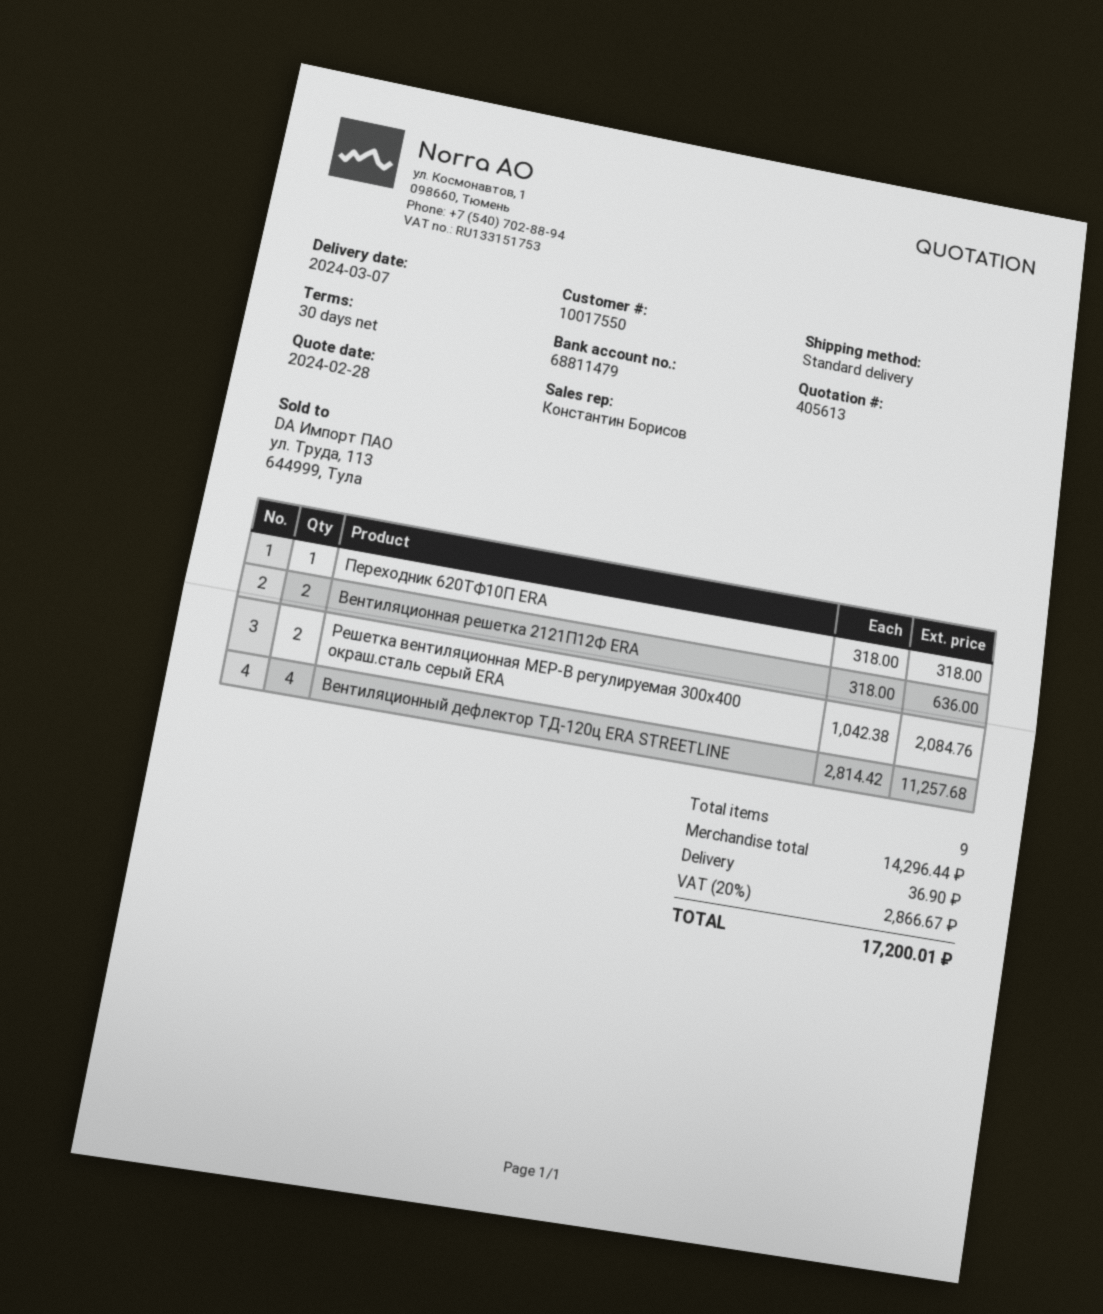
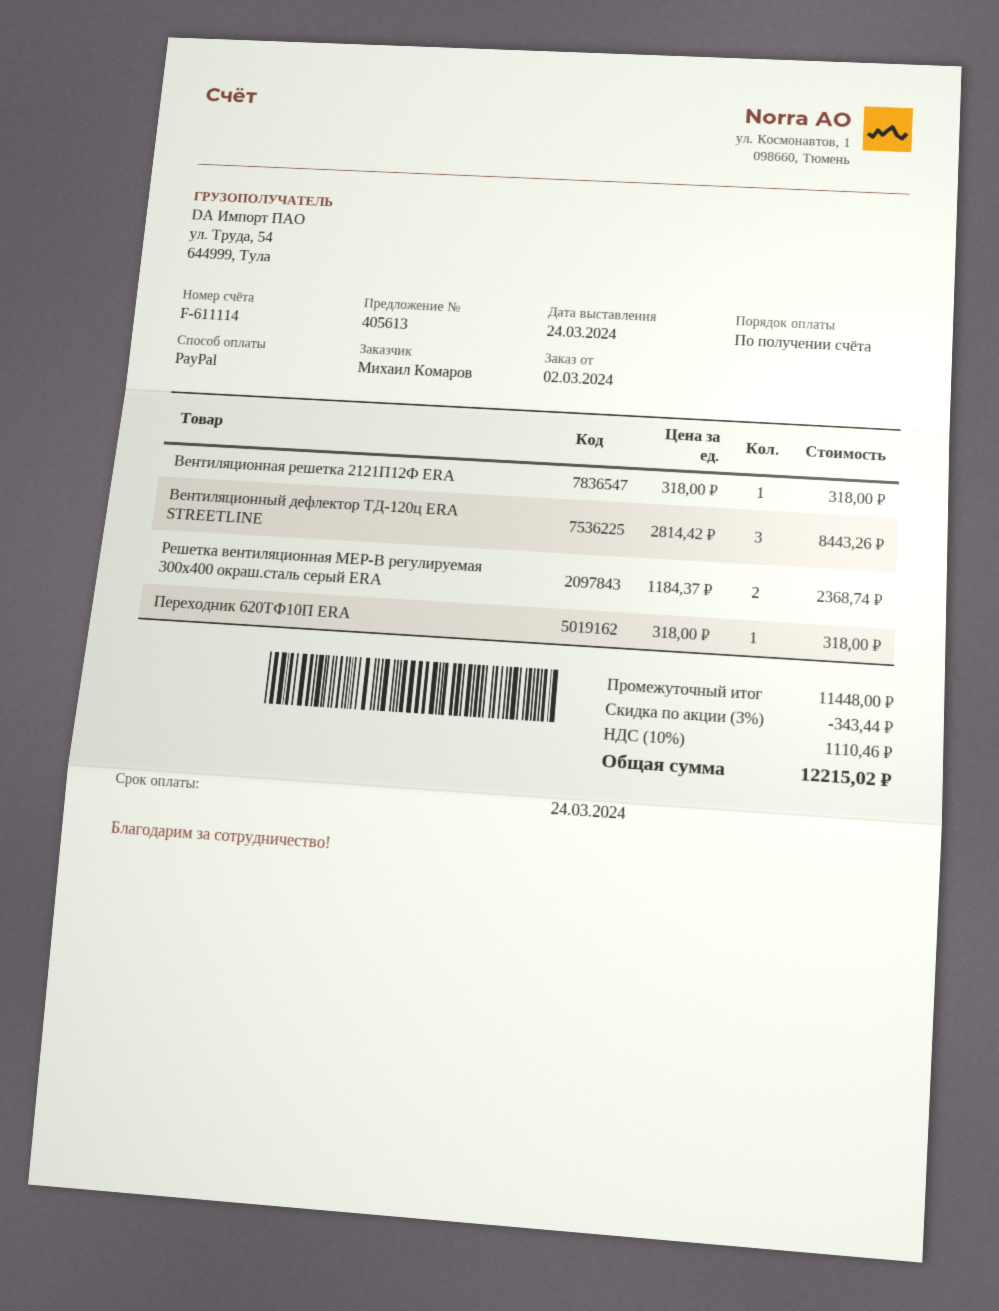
payment terms: 30 days -> on receipt
Вентиляционная решетка 2121П12Ф ERA: 2 x 318.00 = 636.00 -> 1 x 318.00 = 318.00
Решетка вентиляционная МЕР-В регулируемая 300х400 окраш.сталь серый ERA: 2 x 1042.38 = 2084.76 -> 2 x 1184.37 = 2368.74
Вентиляционный дефлектор ТД-120ц ERA STREETLINE: 4 x 2814.42 = 11257.68 -> 3 x 2814.42 = 8443.26
subtotal: 14296.44 -> 11448.00
discount: none -> 3% = 343.44
shipping: 36.90 -> none
tax: 20% = 2866.67 -> 10% = 1110.46
total: 17200.01 -> 12215.02

